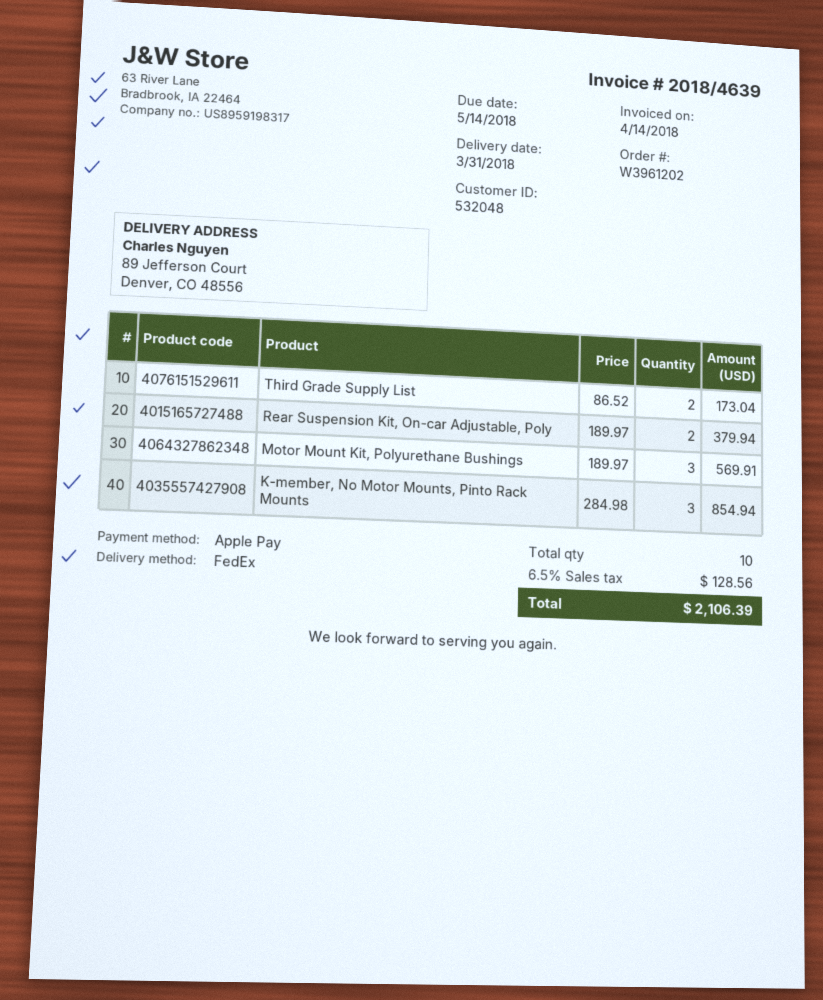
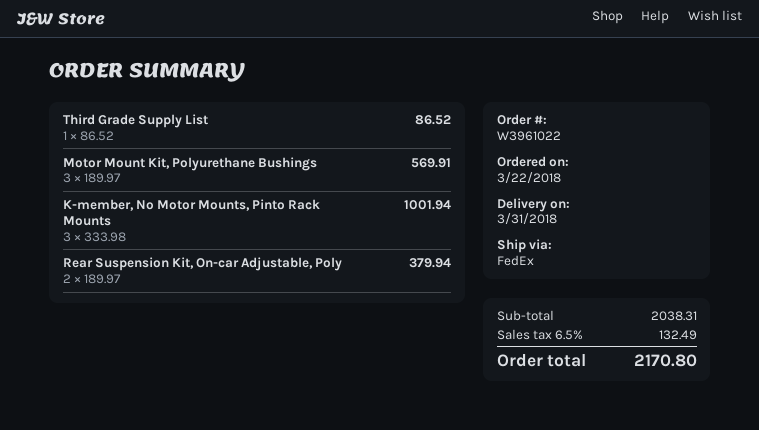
order number: W3961202 -> W3961022
Third Grade Supply List: 2 x 86.52 = 173.04 -> 1 x 86.52 = 86.52
K-member, No Motor Mounts, Pinto Rack Mounts: 3 x 284.98 = 854.94 -> 3 x 333.98 = 1001.94
tax: 6.5% = 128.56 -> 6.5% = 132.49
total: 2106.39 -> 2170.80

